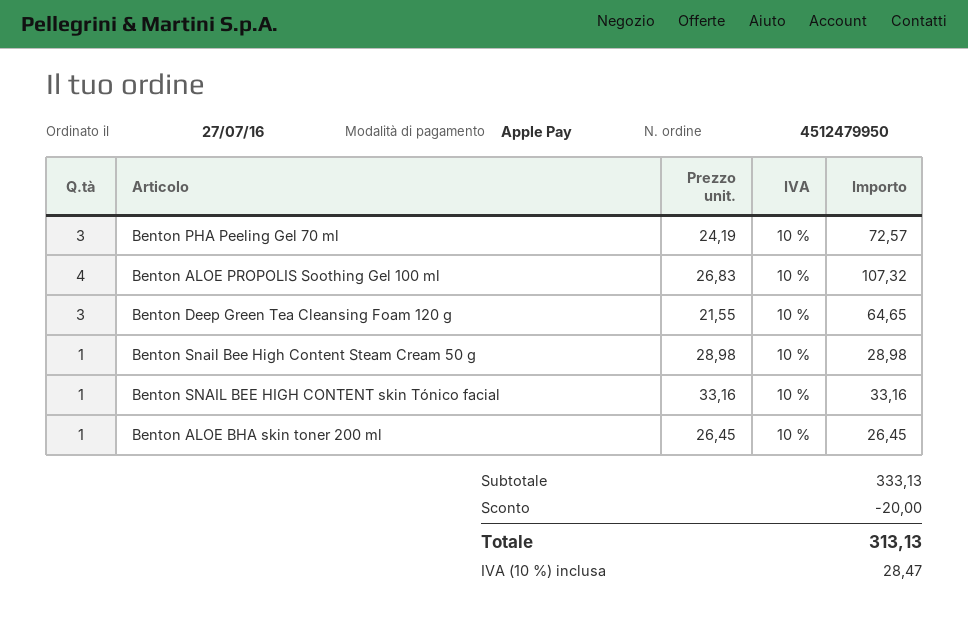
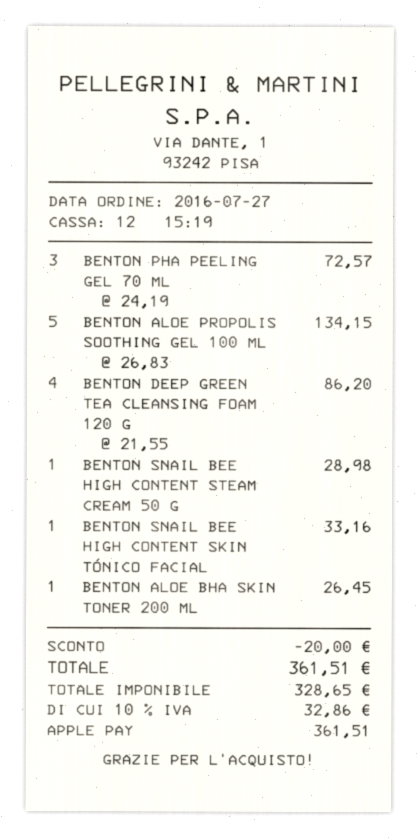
Benton ALOE PROPOLIS Soothing Gel 100 ml: 4 x 26.83 = 107.32 -> 5 x 26.83 = 134.15
Benton Deep Green Tea Cleansing Foam 120 g: 3 x 21.55 = 64.65 -> 4 x 21.55 = 86.20
tax: 10% = 28.47 -> 10% = 32.86
total: 313.13 -> 361.51

